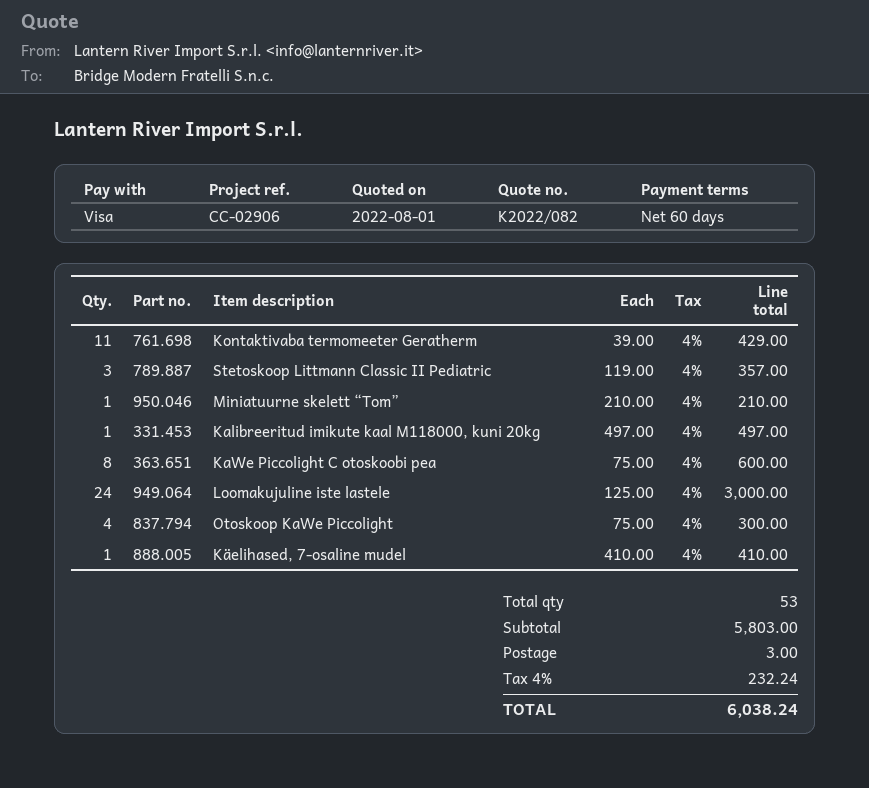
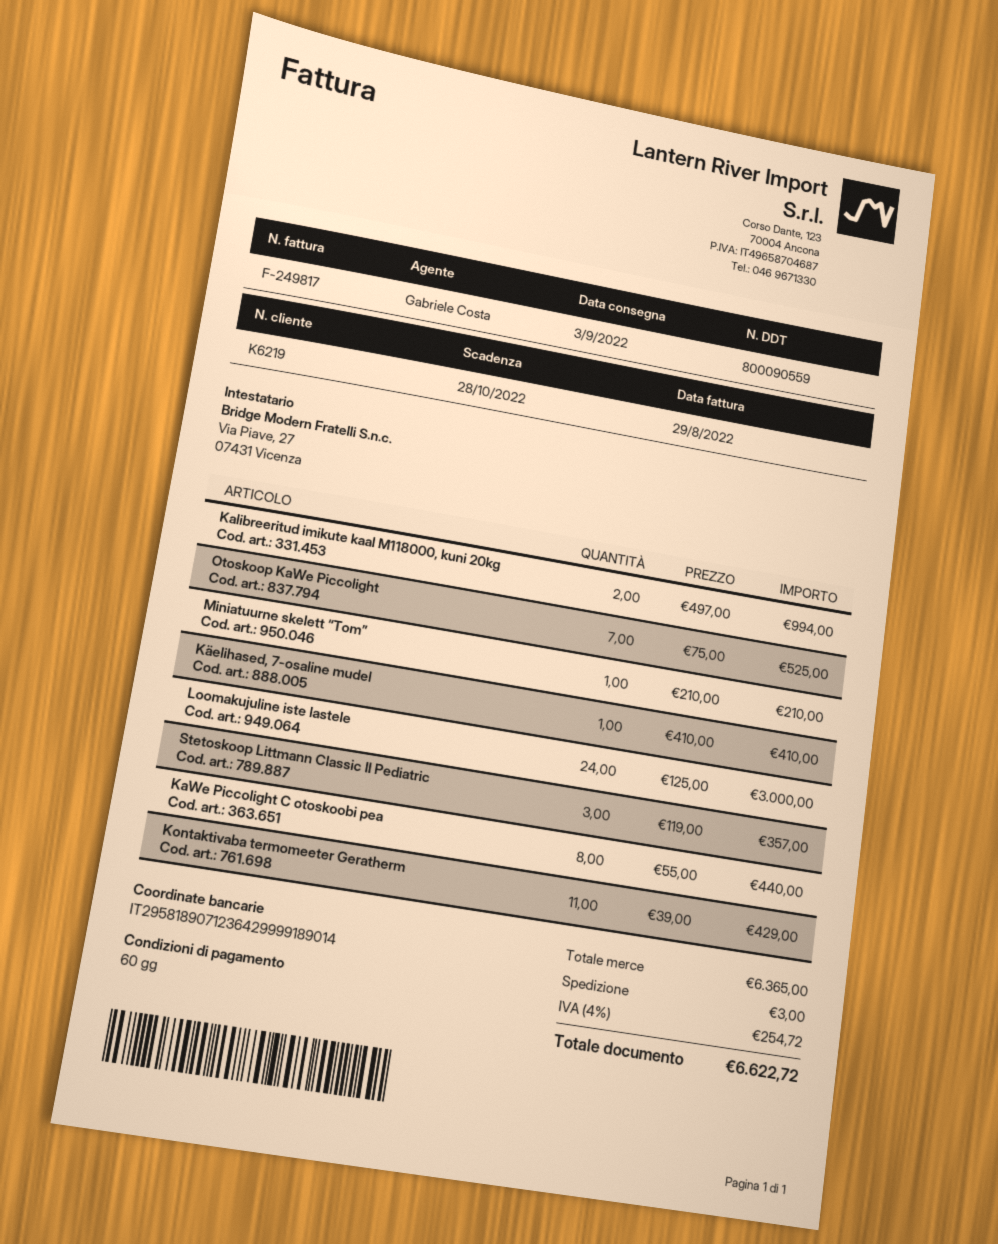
Kalibreeritud imikute kaal M118000, kuni 20kg: 1 x 497.00 = 497.00 -> 2 x 497.00 = 994.00
KaWe Piccolight C otoskoobi pea: 8 x 75.00 = 600.00 -> 8 x 55.00 = 440.00
Otoskoop KaWe Piccolight: 4 x 75.00 = 300.00 -> 7 x 75.00 = 525.00
subtotal: 5803.00 -> 6365.00
tax: 4% = 232.24 -> 4% = 254.72
total: 6038.24 -> 6622.72

